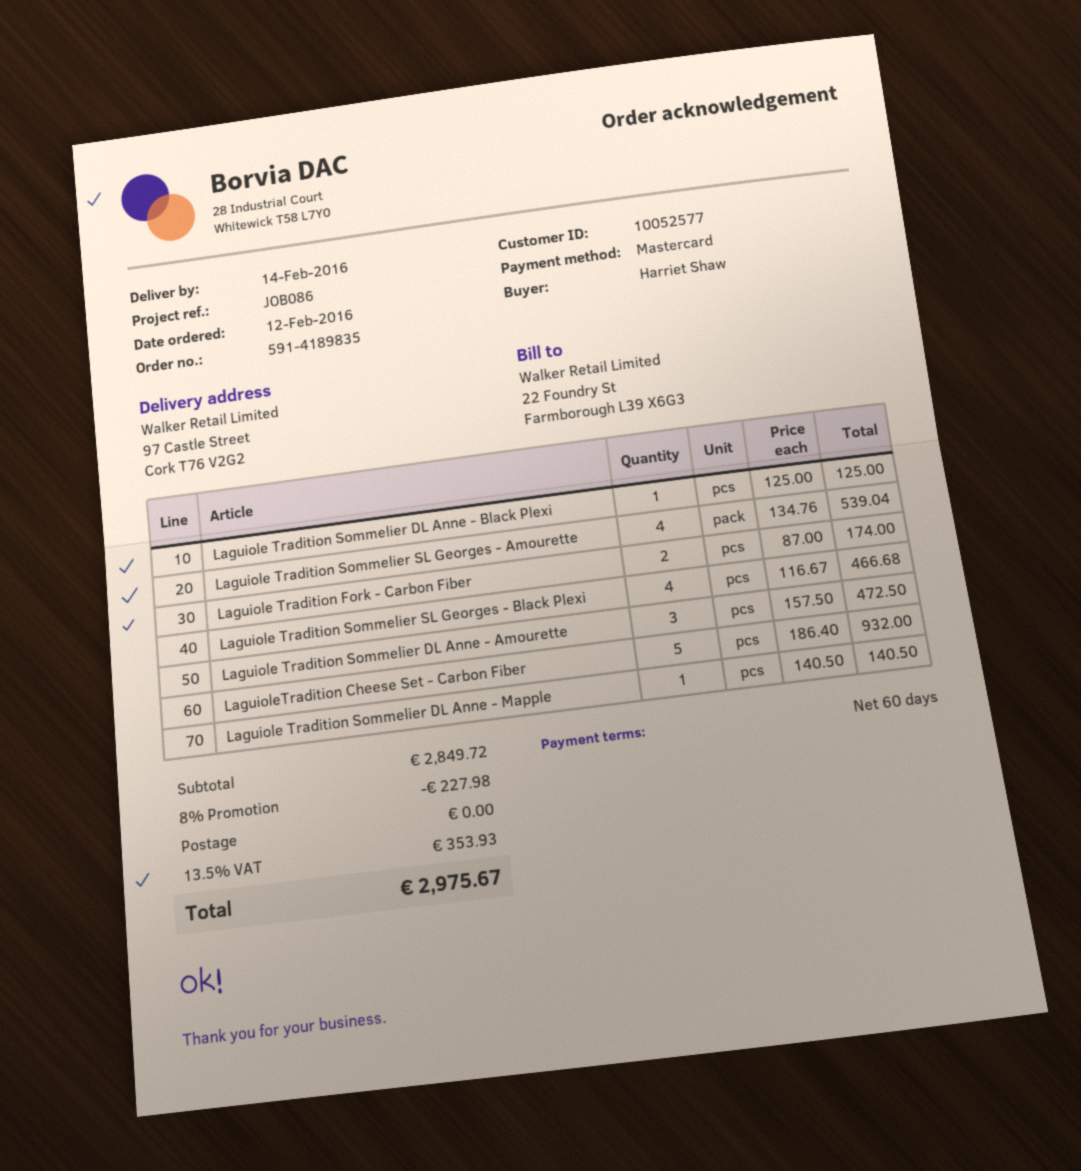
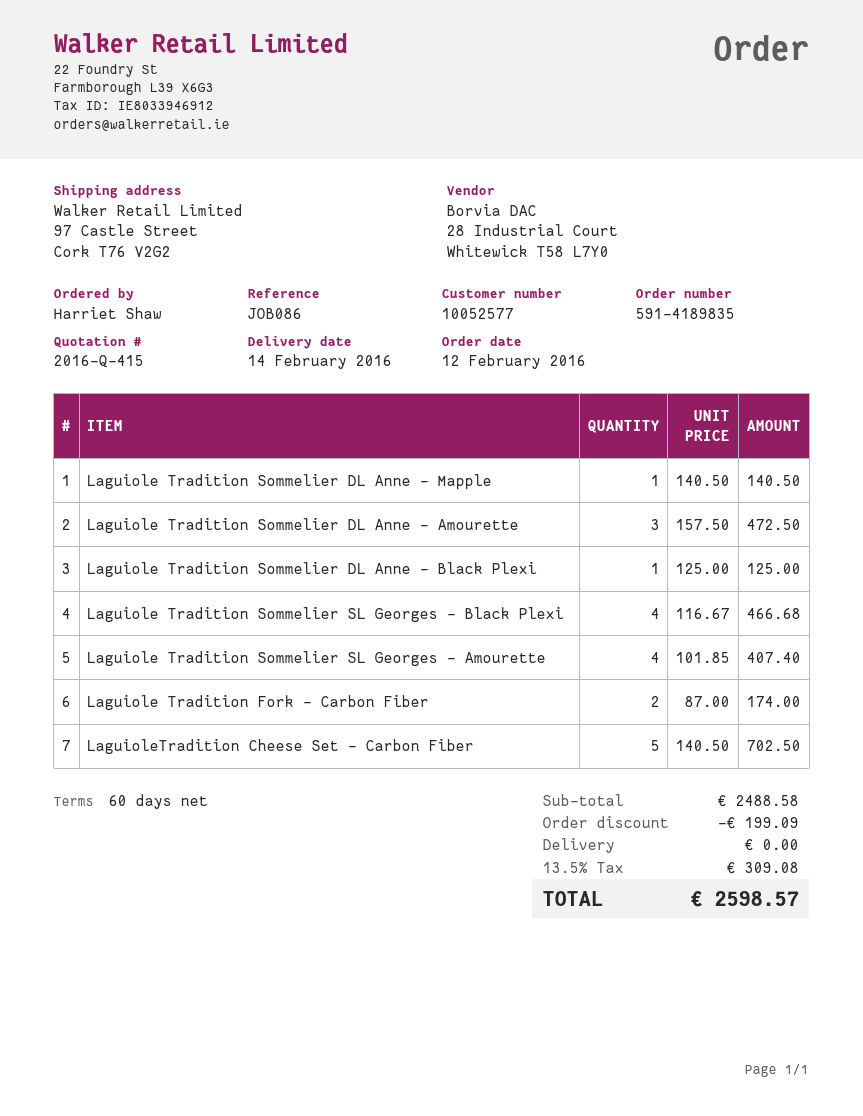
Laguiole Tradition Sommelier SL Georges - Amourette: 4 x 134.76 = 539.04 -> 4 x 101.85 = 407.40
LaguioleTradition Cheese Set - Carbon Fiber: 5 x 186.40 = 932.00 -> 5 x 140.50 = 702.50
subtotal: 2849.72 -> 2488.58
discount: 227.98 -> 199.09
tax: 13.5% = 353.93 -> 13.5% = 309.08
total: 2975.67 -> 2598.57

